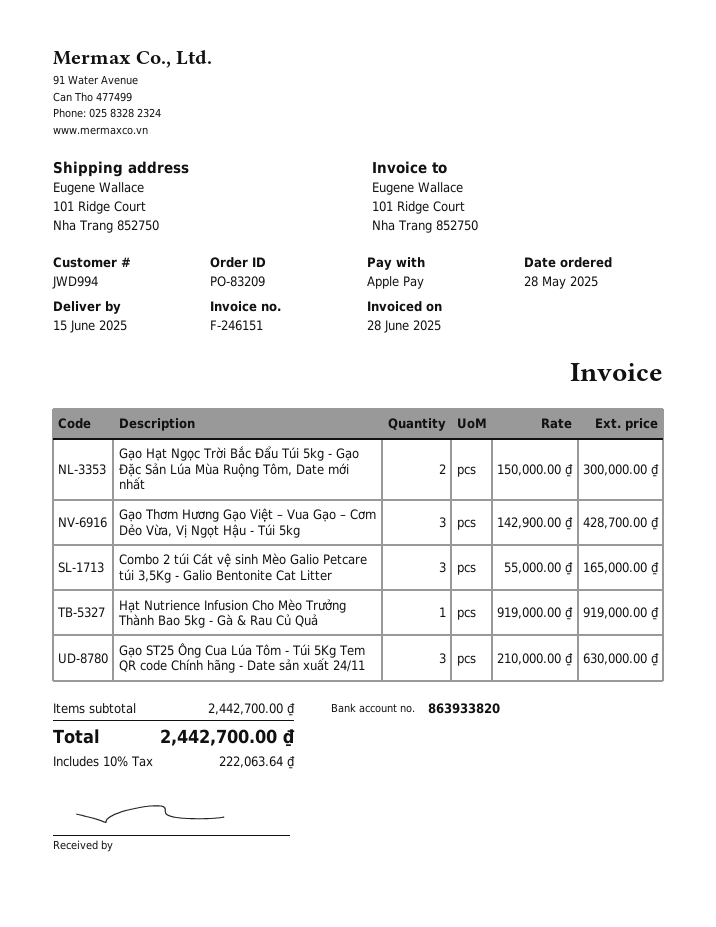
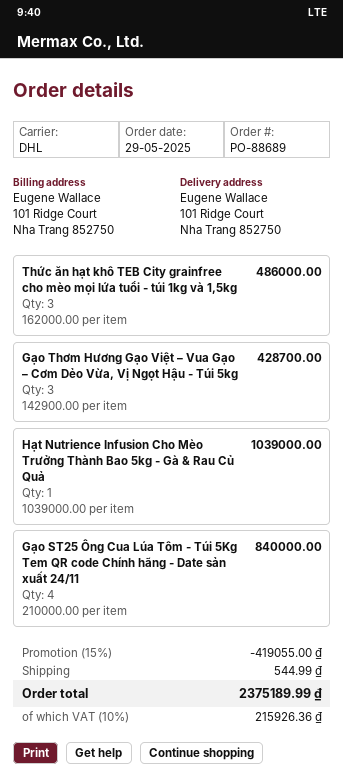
order number: PO-83209 -> PO-88689
order date: 2025-05-28 -> 2025-05-29
Gạo Hạt Ngọc Trời Bắc Đẩu Túi 5kg - Gạo Đặc Sản Lúa Mùa Ruộng Tôm, Date mới nhất: 2 x 150000.00 = 300000.00 -> none
Combo 2 túi Cát vệ sinh Mèo Galio Petcare túi 3,5Kg - Galio Bentonite Cat Litter: 3 x 55000.00 = 165000.00 -> none
Hạt Nutrience Infusion Cho Mèo Trưởng Thành Bao 5kg - Gà & Rau Củ Quả: 1 x 919000.00 = 919000.00 -> 1 x 1039000.00 = 1039000.00
Gạo ST25 Ông Cua Lúa Tôm - Túi 5Kg Tem QR code Chính hãng - Date sản xuất 24/11: 3 x 210000.00 = 630000.00 -> 4 x 210000.00 = 840000.00
Thức ăn hạt khô TEB City grainfree cho mèo mọi lứa tuổi - túi 1kg và 1,5kg: none -> 3 x 162000.00 = 486000.00
discount: none -> 15% = 419055.00
shipping: none -> 544.99
tax: 10% = 222063.64 -> 10% = 215926.36
total: 2442700.00 -> 2375189.99

